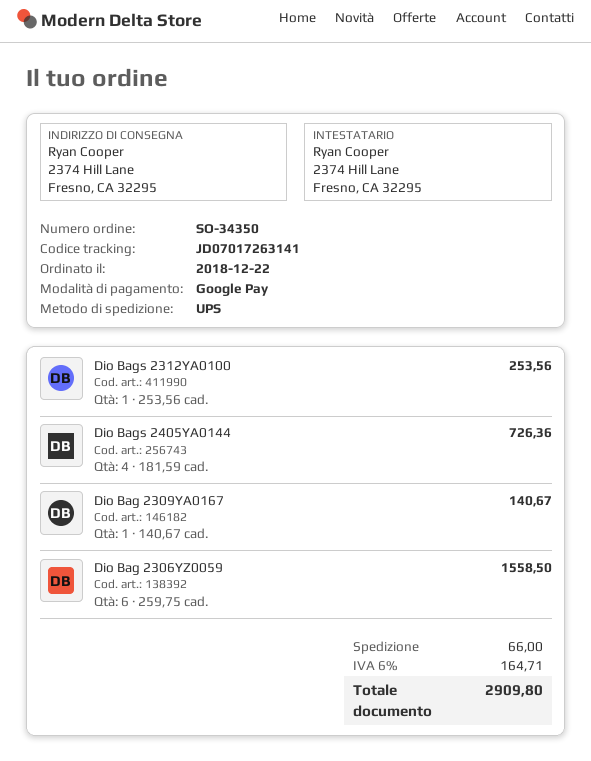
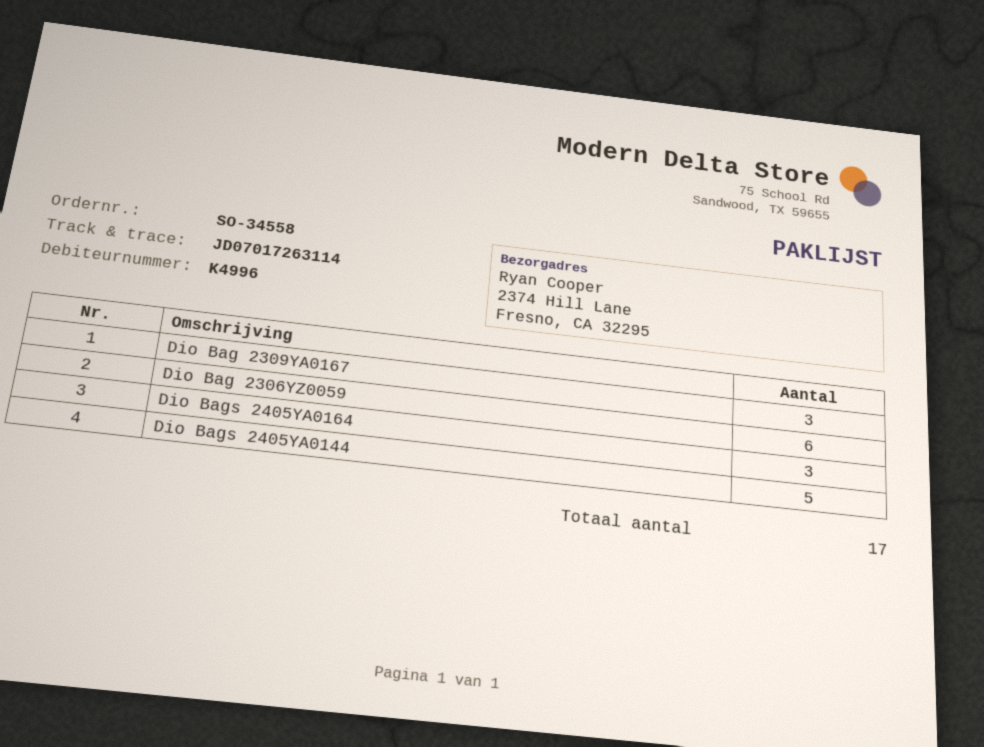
order number: SO-34350 -> SO-34558
tracking number: JD07017263141 -> JD07017263114
Dio Bags 2312YA0100: 1 -> none
Dio Bags 2405YA0144: 4 -> 5
Dio Bag 2309YA0167: 1 -> 3
Dio Bags 2405YA0164: none -> 3

